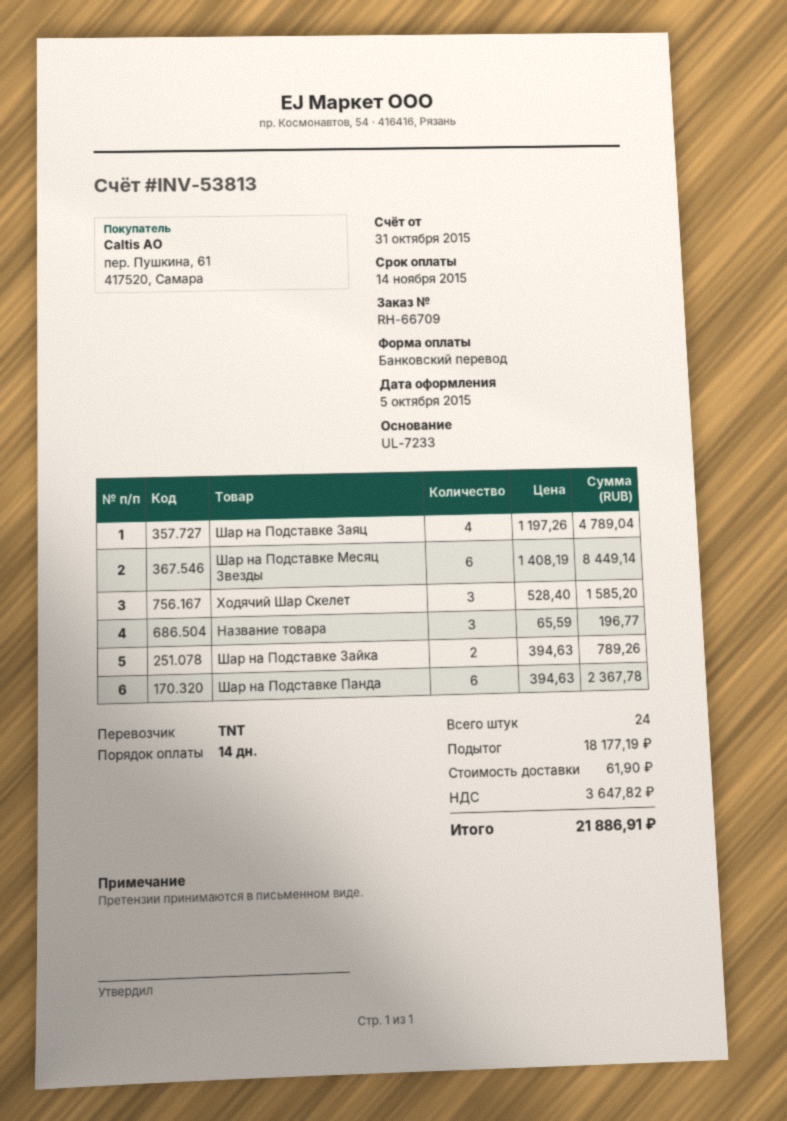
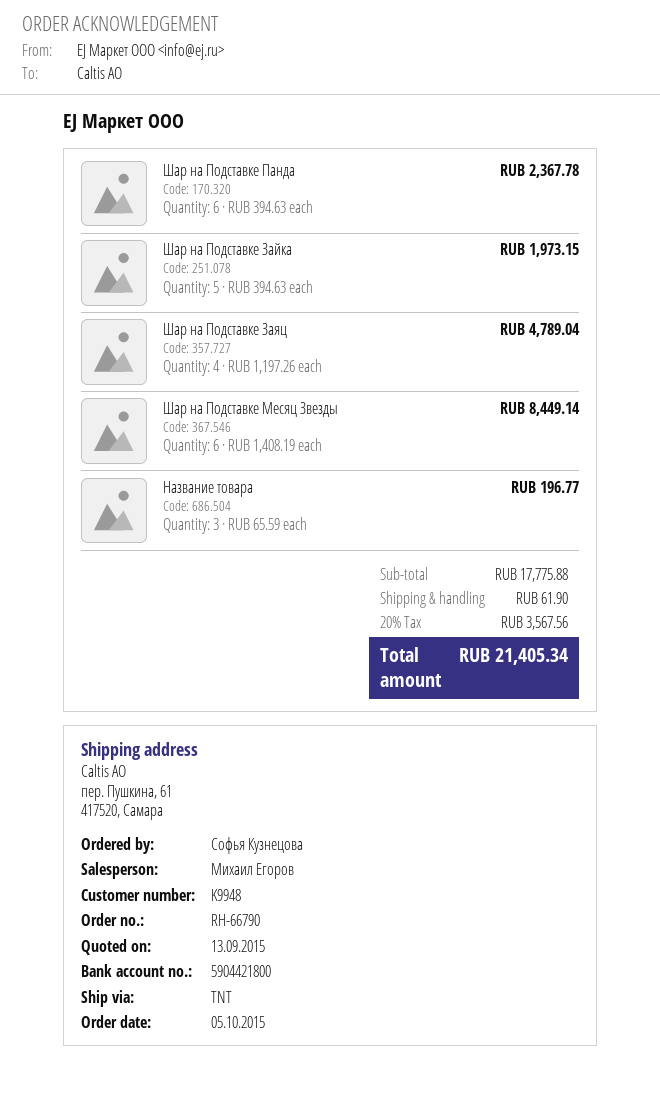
order number: RH-66709 -> RH-66790
Ходячий Шар Скелет: 3 x 528.40 = 1585.20 -> none
Шар на Подставке Зайка: 2 x 394.63 = 789.26 -> 5 x 394.63 = 1973.15
subtotal: 18177.19 -> 17775.88
tax: 3647.82 -> 3567.56
total: 21886.91 -> 21405.34

